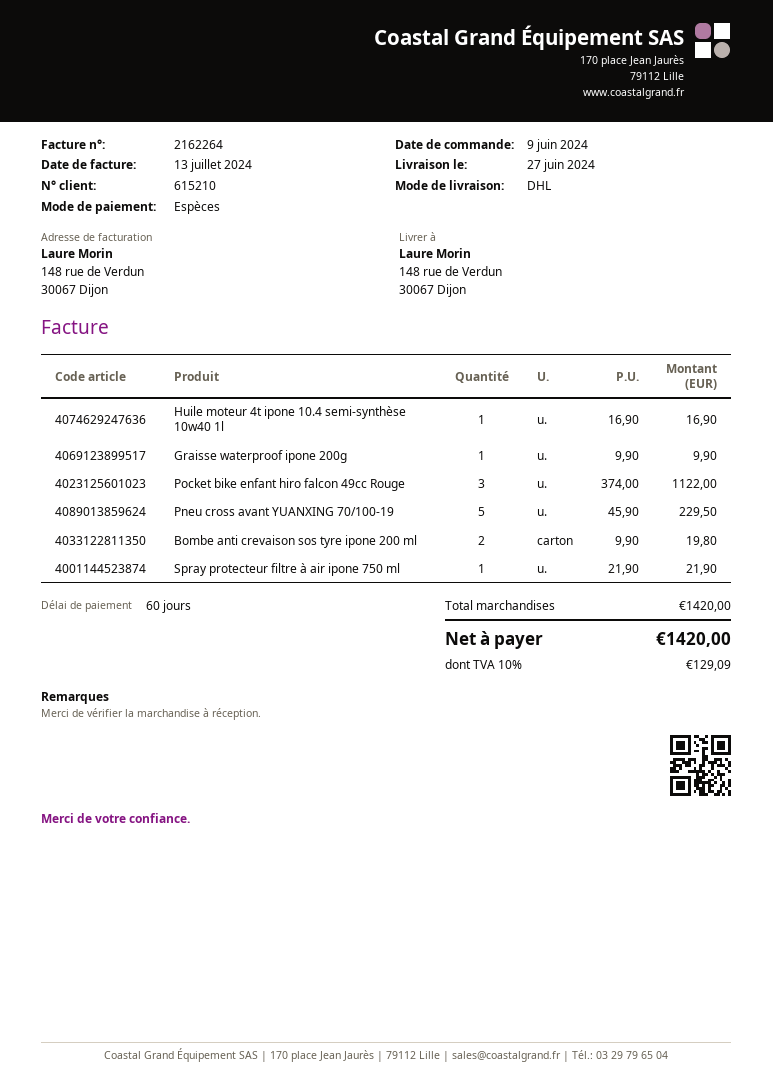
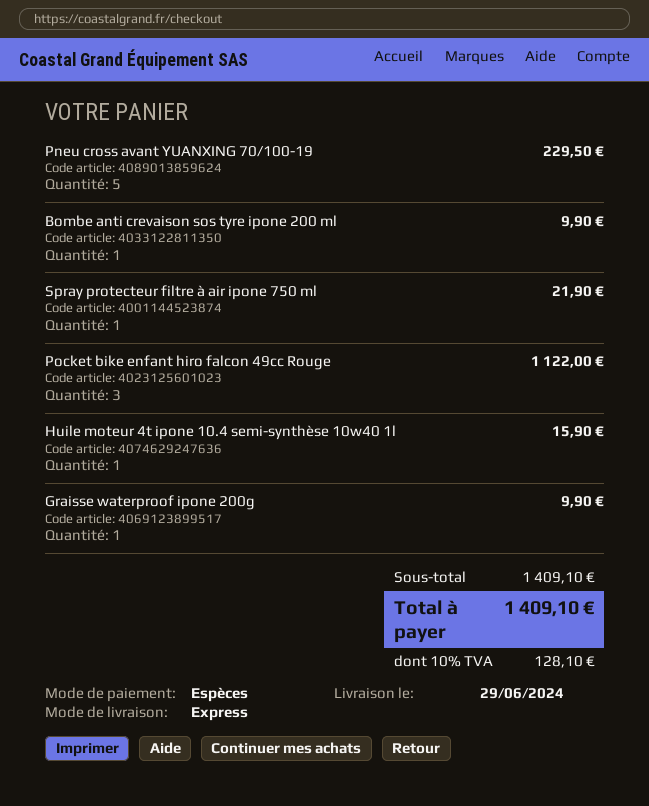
delivery date: 2024-06-27 -> 2024-06-29
shipping method: DHL -> express
Huile moteur 4t ipone 10.4 semi-synthèse 10w40 1l: 1 for 16.90 -> 1 for 15.90
Bombe anti crevaison sos tyre ipone 200 ml: 2 for 19.80 -> 1 for 9.90
subtotal: 1420.00 -> 1409.10
tax: 10% = 129.09 -> 10% = 128.10
total: 1420.00 -> 1409.10

